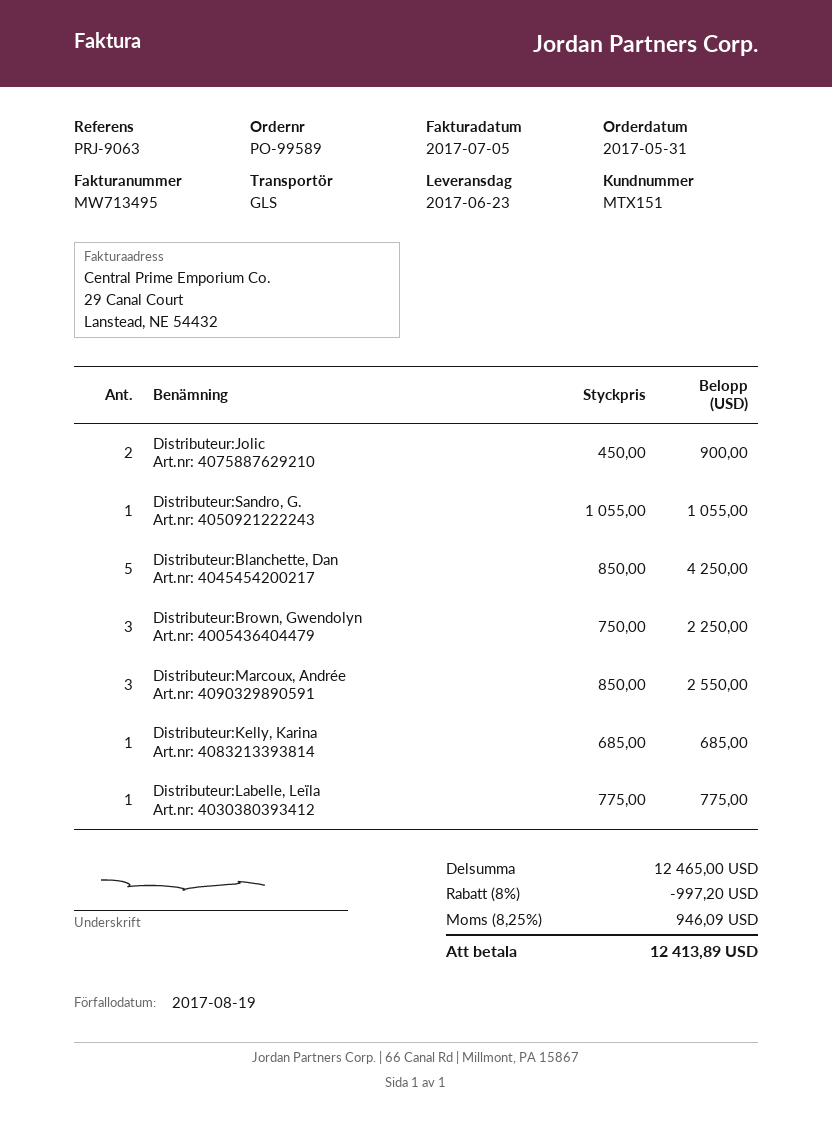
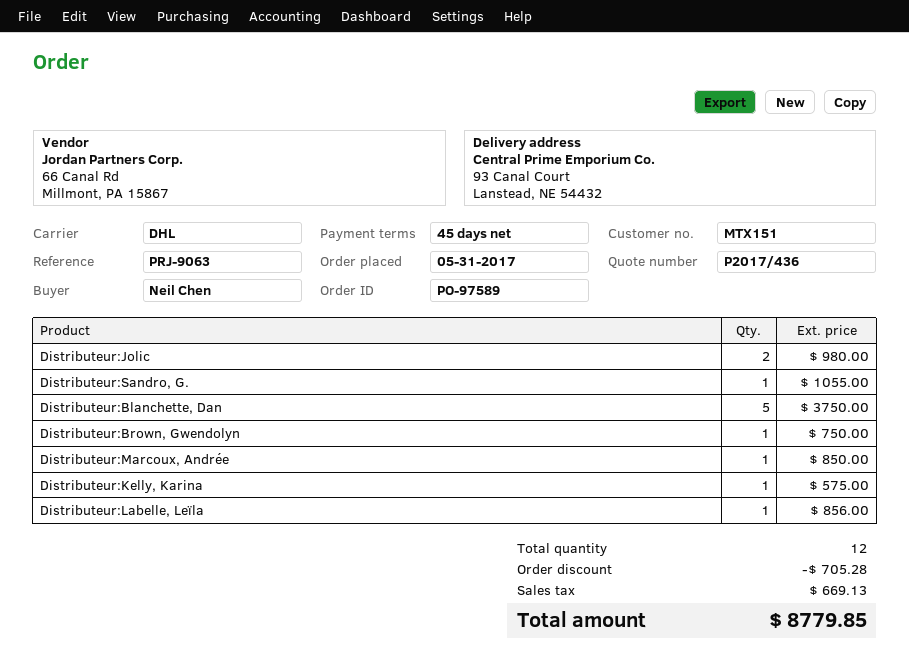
order number: PO-99589 -> PO-97589
shipping method: GLS -> DHL
Distributeur:Jolic: 2 for 900.00 -> 2 for 980.00
Distributeur:Blanchette, Dan: 5 for 4250.00 -> 5 for 3750.00
Distributeur:Brown, Gwendolyn: 3 for 2250.00 -> 1 for 750.00
Distributeur:Marcoux, Andrée: 3 for 2550.00 -> 1 for 850.00
Distributeur:Kelly, Karina: 1 for 685.00 -> 1 for 575.00
Distributeur:Labelle, Leïla: 1 for 775.00 -> 1 for 856.00
discount: 997.20 -> 705.28
tax: 946.09 -> 669.13
total: 12413.89 -> 8779.85

